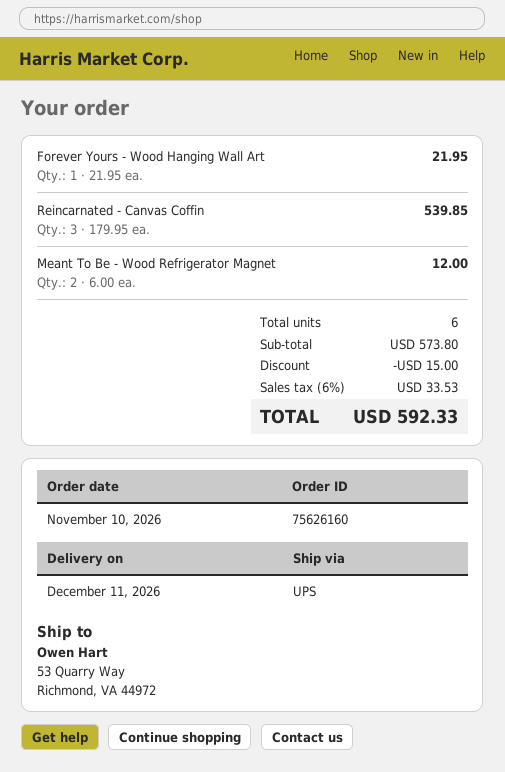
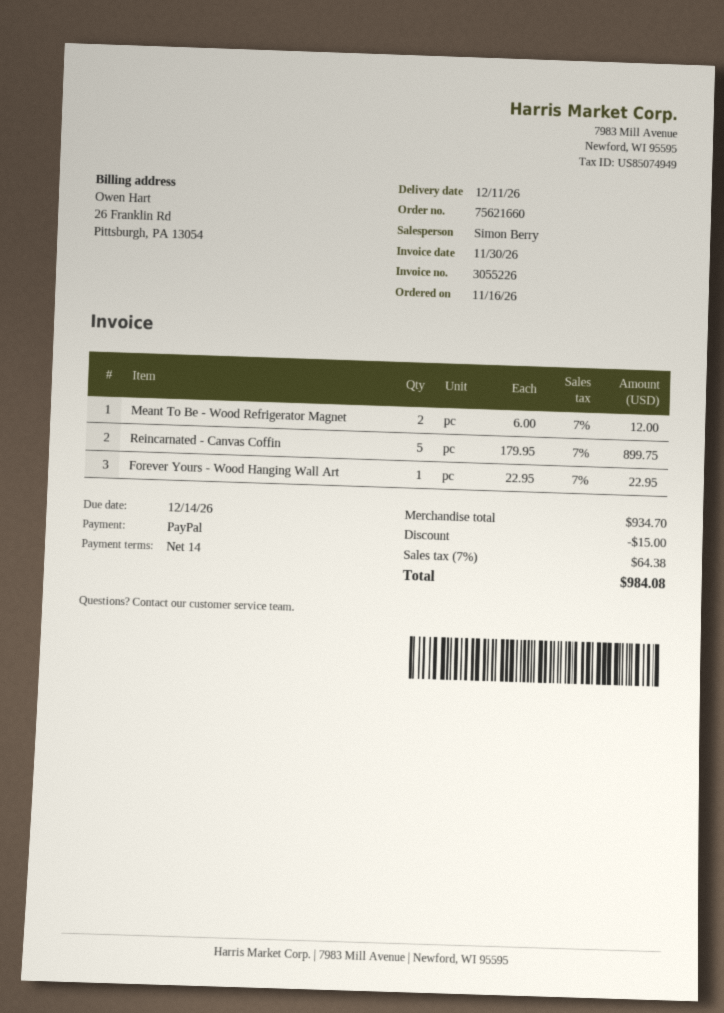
order number: 75626160 -> 75621660
order date: 2026-11-10 -> 2026-11-16
Forever Yours - Wood Hanging Wall Art: 1 x 21.95 = 21.95 -> 1 x 22.95 = 22.95
Reincarnated - Canvas Coffin: 3 x 179.95 = 539.85 -> 5 x 179.95 = 899.75
subtotal: 573.80 -> 934.70
tax: 6% = 33.53 -> 7% = 64.38
total: 592.33 -> 984.08

